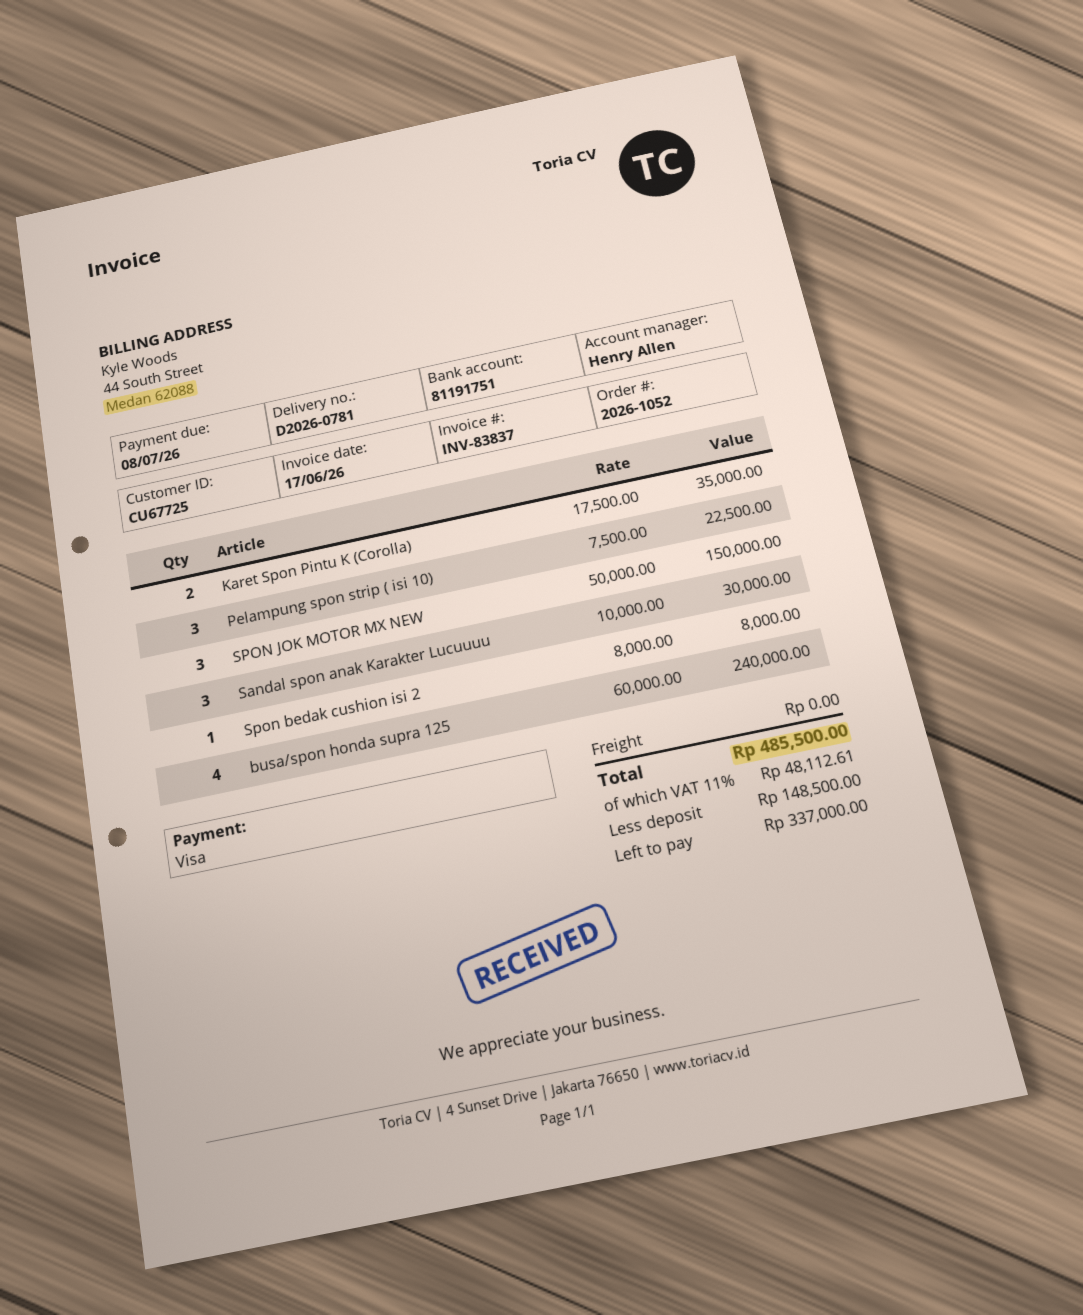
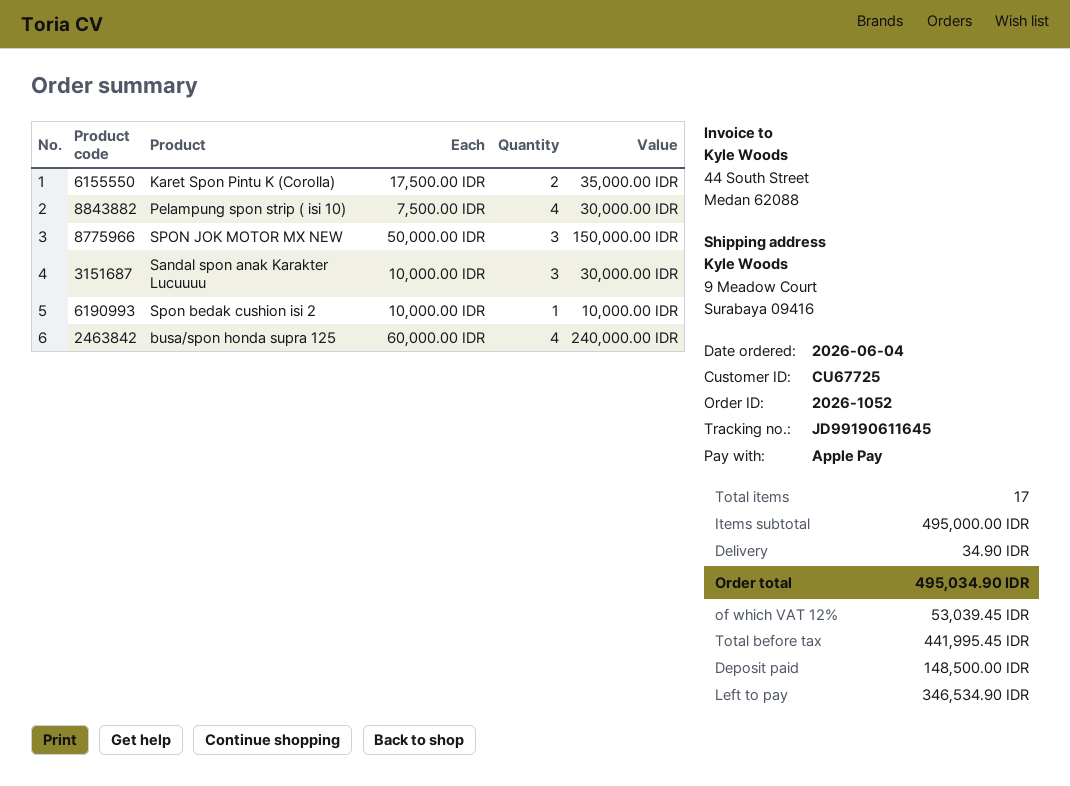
payment method: Visa -> Apple Pay
Pelampung spon strip ( isi 10): 3 x 7500.00 = 22500.00 -> 4 x 7500.00 = 30000.00
Spon bedak cushion isi 2: 1 x 8000.00 = 8000.00 -> 1 x 10000.00 = 10000.00
shipping: 0.00 -> 34.90
tax: 11% = 48112.61 -> 12% = 53039.45
total: 485500.00 -> 495034.90
balance: 337000.00 -> 346534.90

